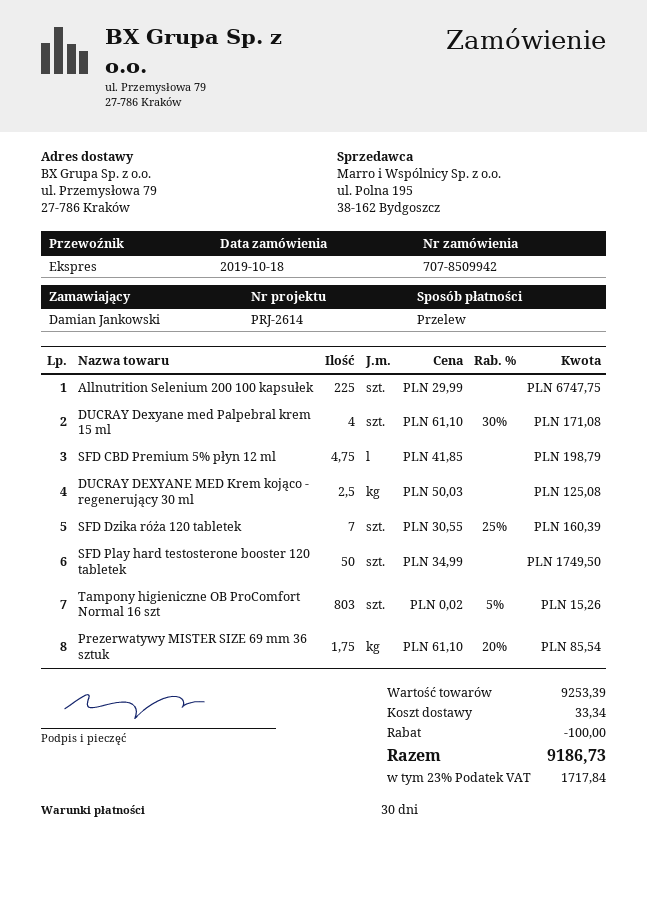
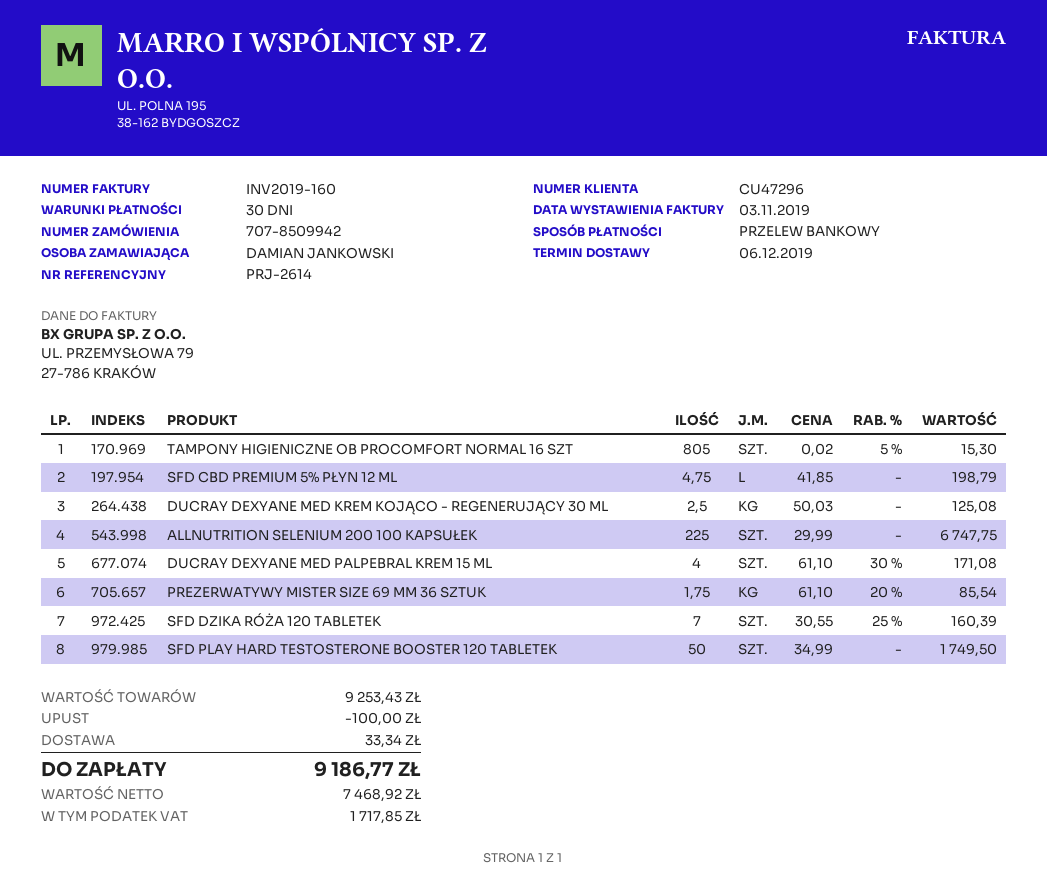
Tampony higieniczne OB ProComfort Normal 16 szt: 803 x 0.02 - 5% = 15.26 -> 805 x 0.02 - 5% = 15.30
subtotal: 9253.39 -> 9253.43
tax: 1717.84 -> 1717.85
total: 9186.73 -> 9186.77

